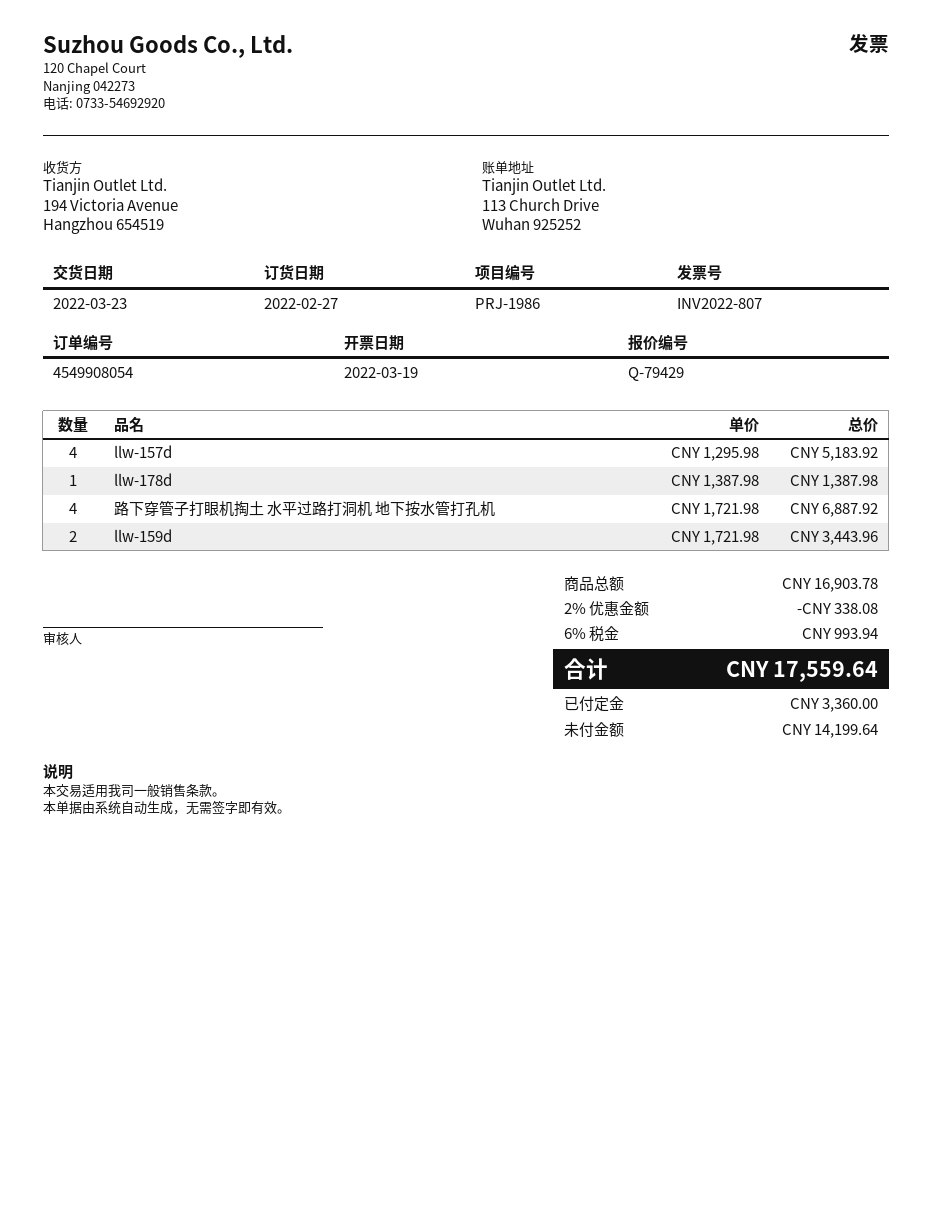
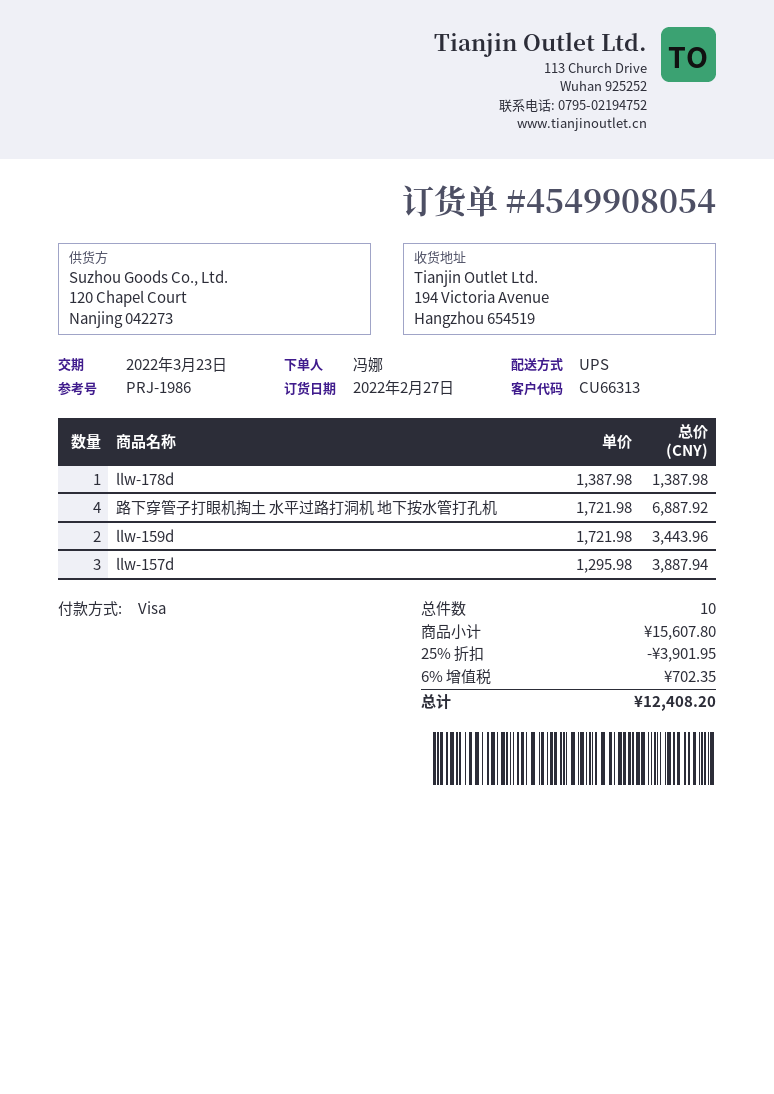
llw-157d: 4 x 1295.98 = 5183.92 -> 3 x 1295.98 = 3887.94
subtotal: 16903.78 -> 15607.80
discount: 2% = 338.08 -> 25% = 3901.95
tax: 6% = 993.94 -> 6% = 702.35
total: 17559.64 -> 12408.20

